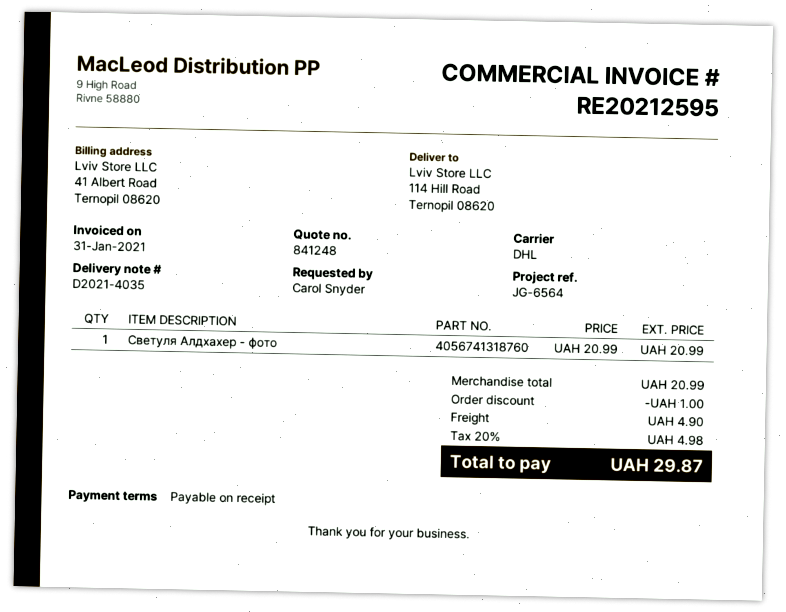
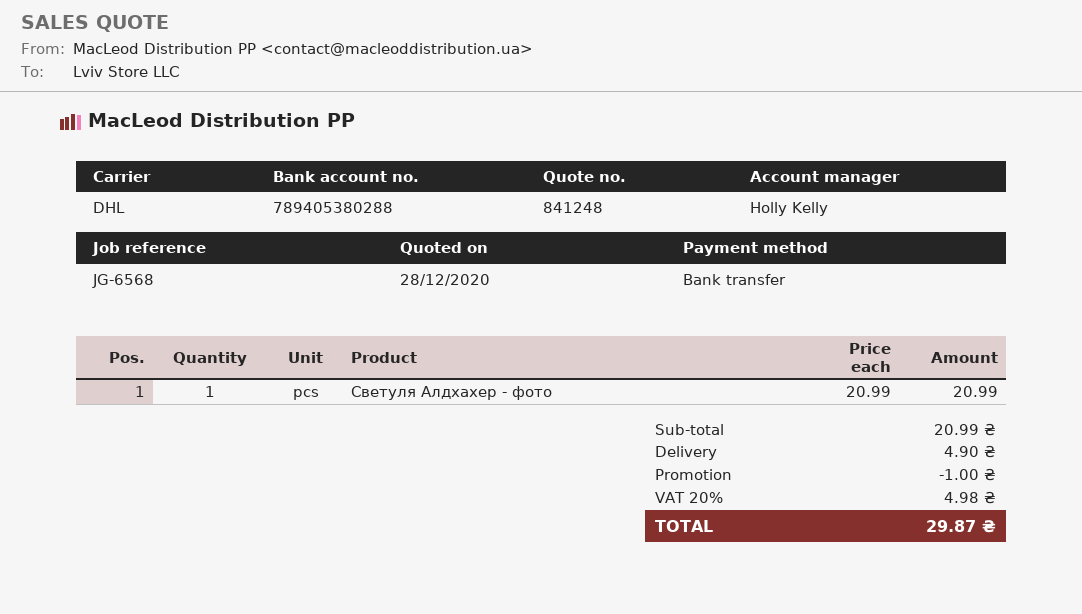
reference: JG-6564 -> JG-6568

